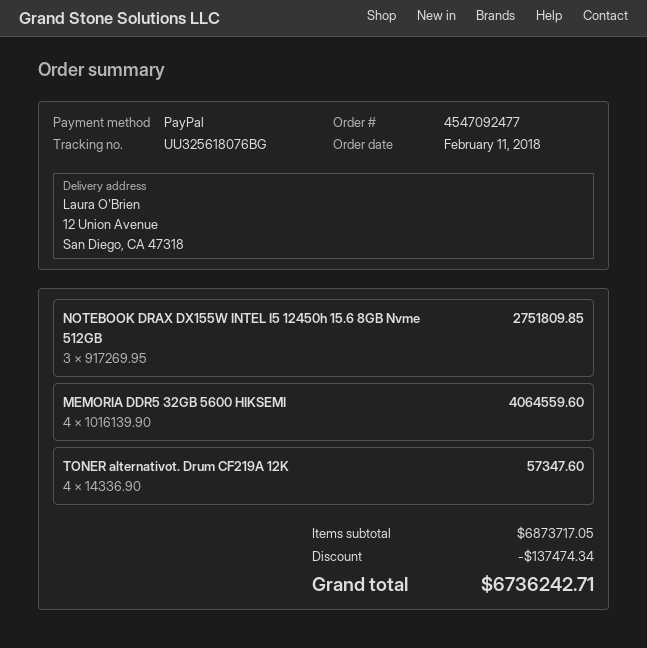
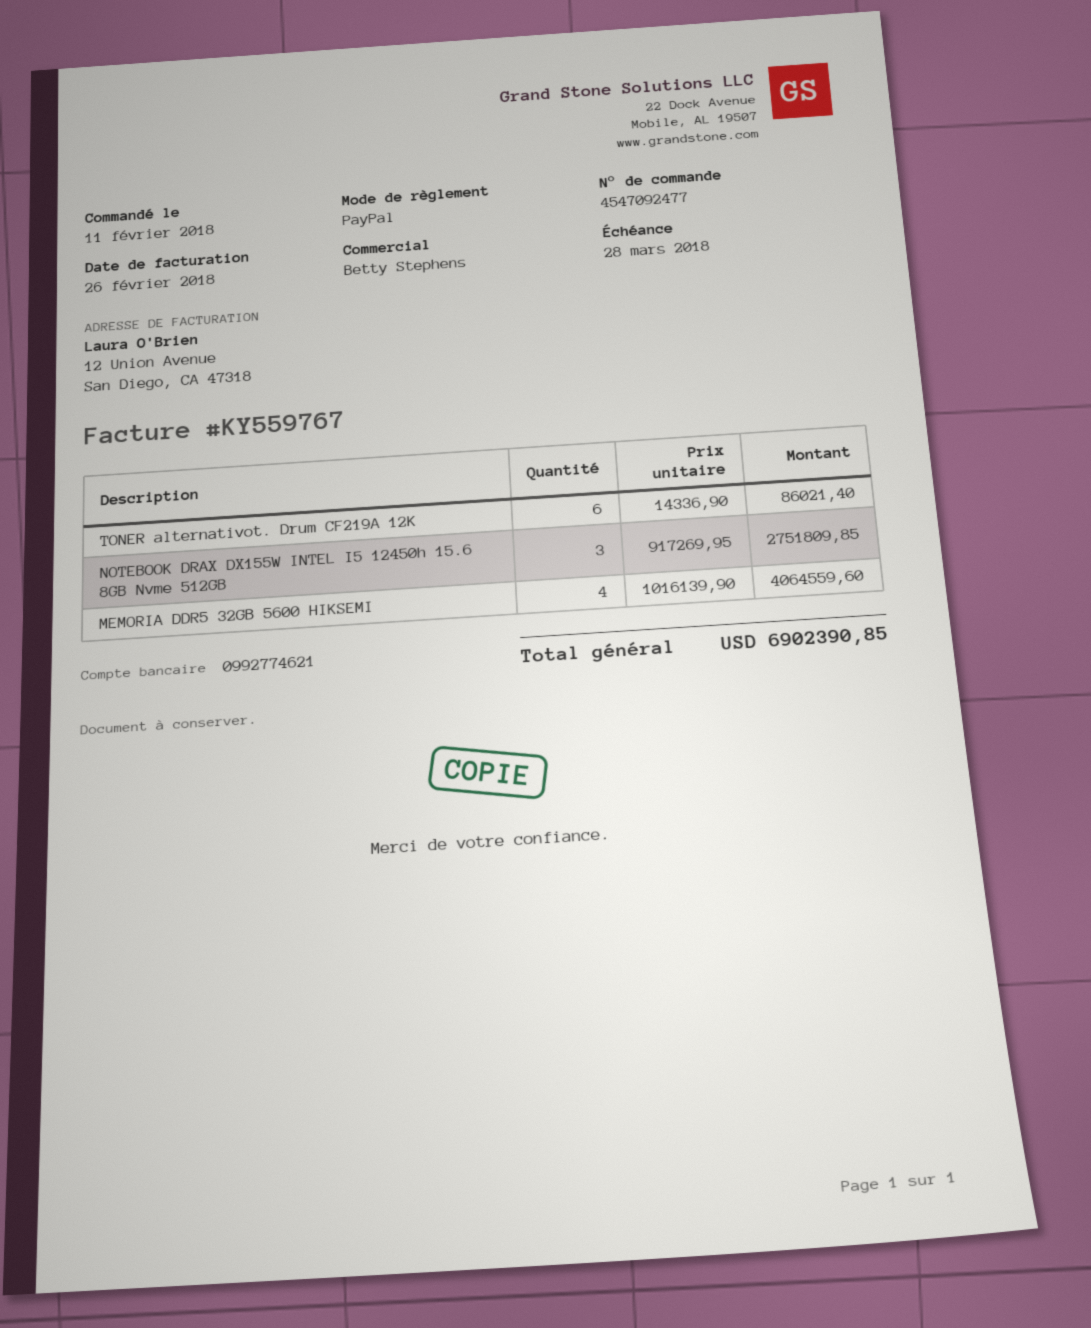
TONER alternativot. Drum CF219A 12K: 4 x 14336.90 = 57347.60 -> 6 x 14336.90 = 86021.40
discount: 137474.34 -> none
total: 6736242.71 -> 6902390.85

